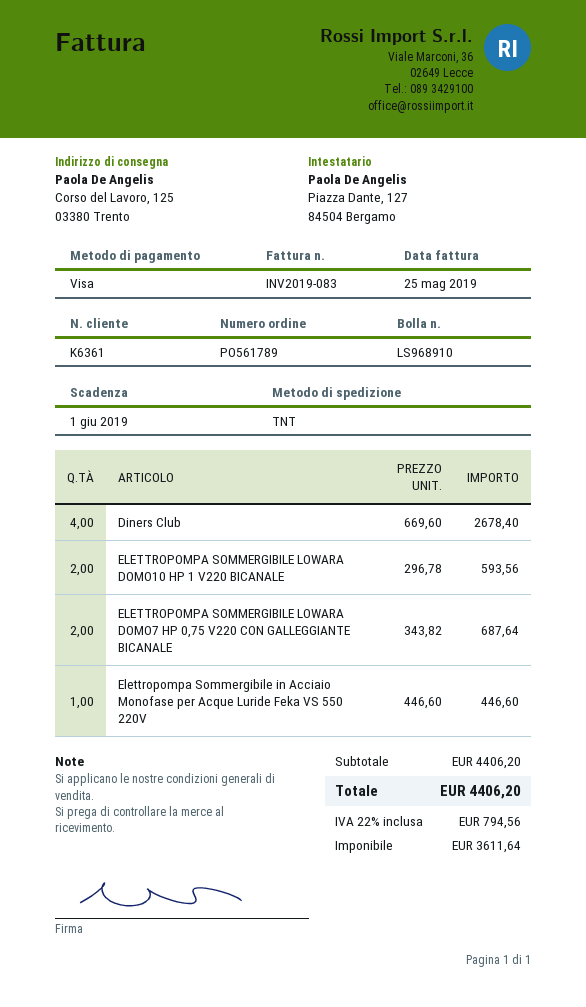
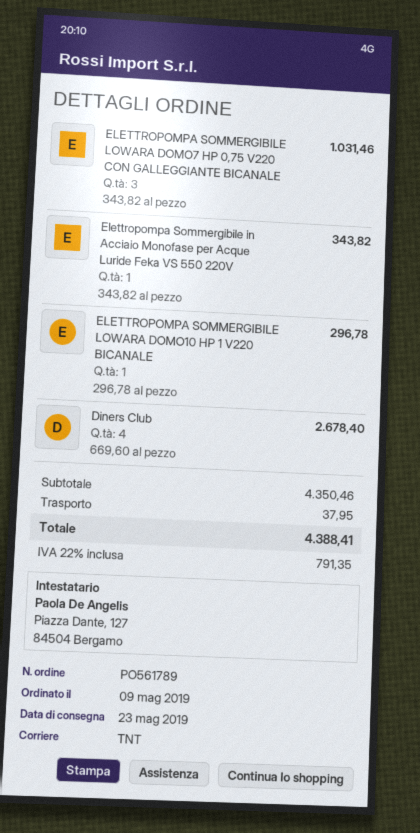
ELETTROPOMPA SOMMERGIBILE LOWARA DOMO10 HP 1 V220 BICANALE: 2 x 296.78 = 593.56 -> 1 x 296.78 = 296.78
ELETTROPOMPA SOMMERGIBILE LOWARA DOMO7 HP 0,75 V220 CON GALLEGGIANTE BICANALE: 2 x 343.82 = 687.64 -> 3 x 343.82 = 1031.46
Elettropompa Sommergibile in Acciaio Monofase per Acque Luride Feka VS 550 220V: 1 x 446.60 = 446.60 -> 1 x 343.82 = 343.82
subtotal: 4406.20 -> 4350.46
shipping: none -> 37.95
tax: 22% = 794.56 -> 22% = 791.35
total: 4406.20 -> 4388.41

